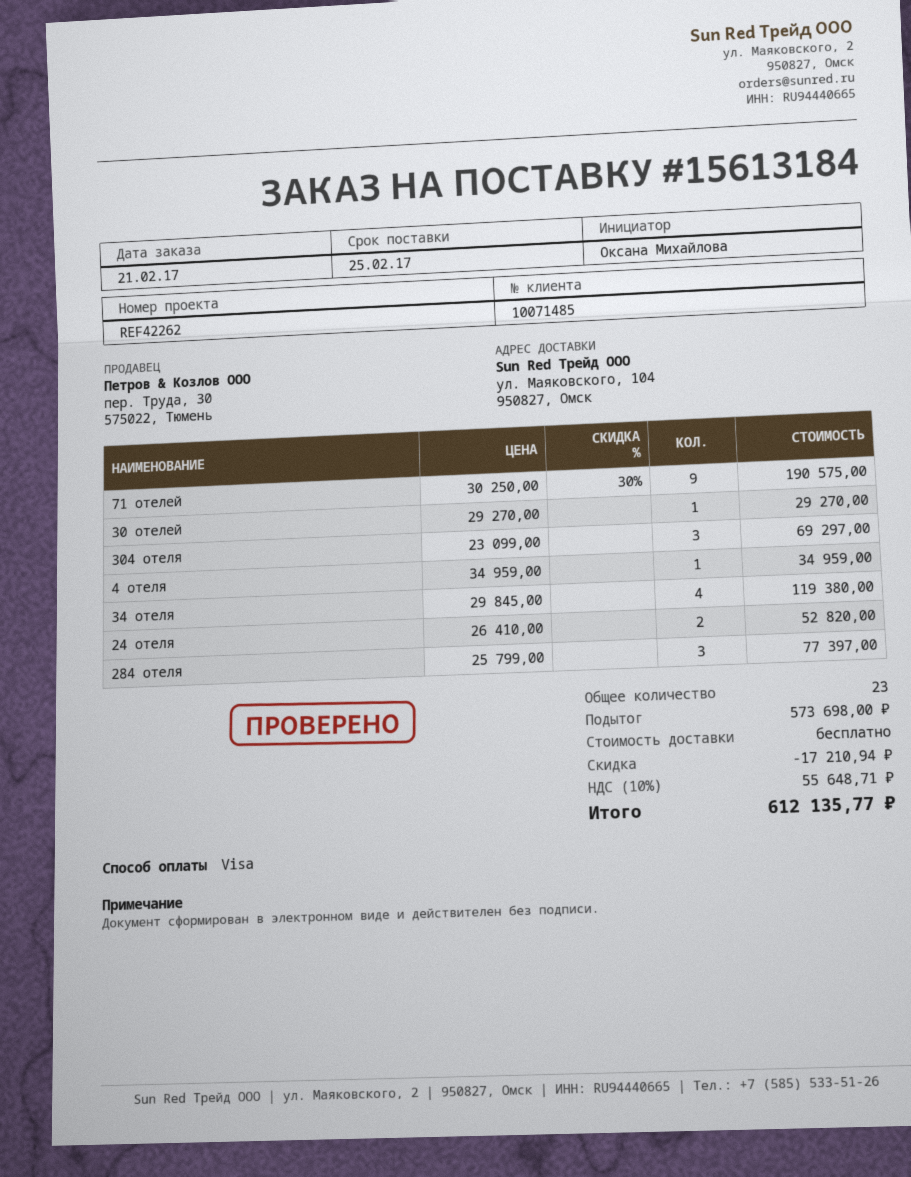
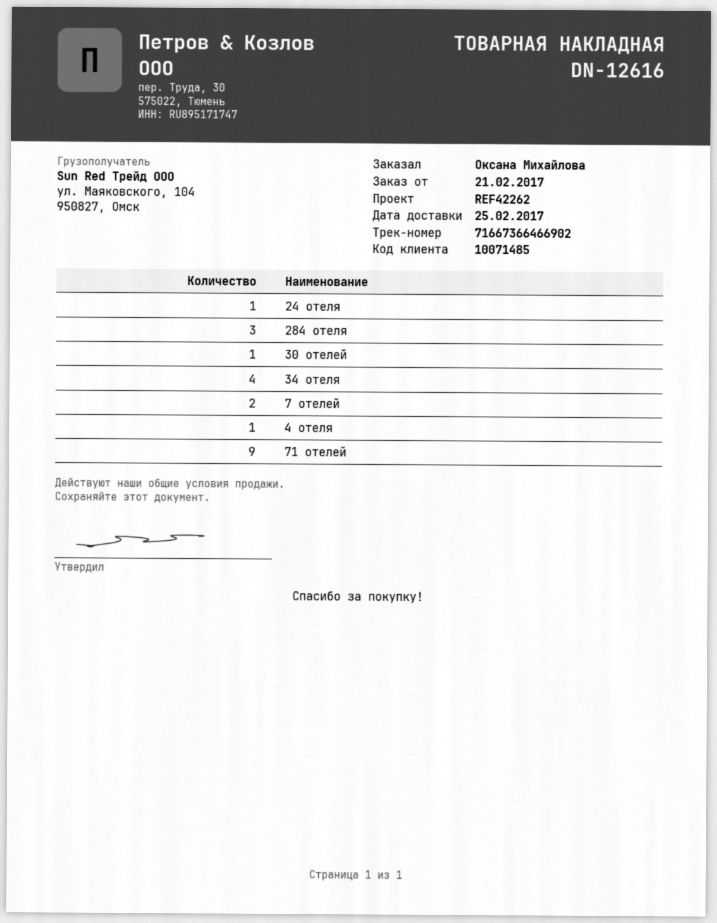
304 отеля: 3 -> none
24 отеля: 2 -> 1
7 отелей: none -> 2

